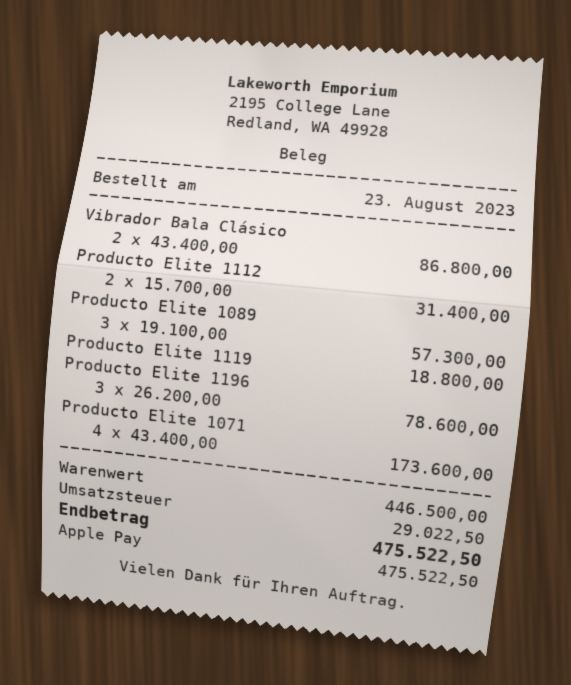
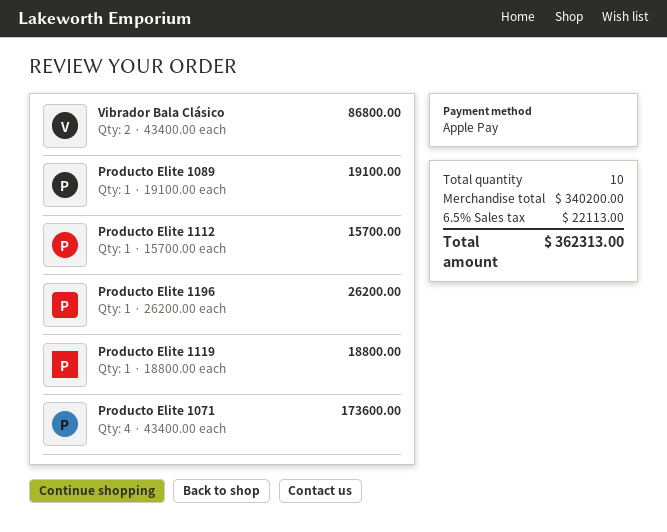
Producto Elite 1112: 2 x 15700.00 = 31400.00 -> 1 x 15700.00 = 15700.00
Producto Elite 1089: 3 x 19100.00 = 57300.00 -> 1 x 19100.00 = 19100.00
Producto Elite 1196: 3 x 26200.00 = 78600.00 -> 1 x 26200.00 = 26200.00
subtotal: 446500.00 -> 340200.00
tax: 29022.50 -> 22113.00
total: 475522.50 -> 362313.00

